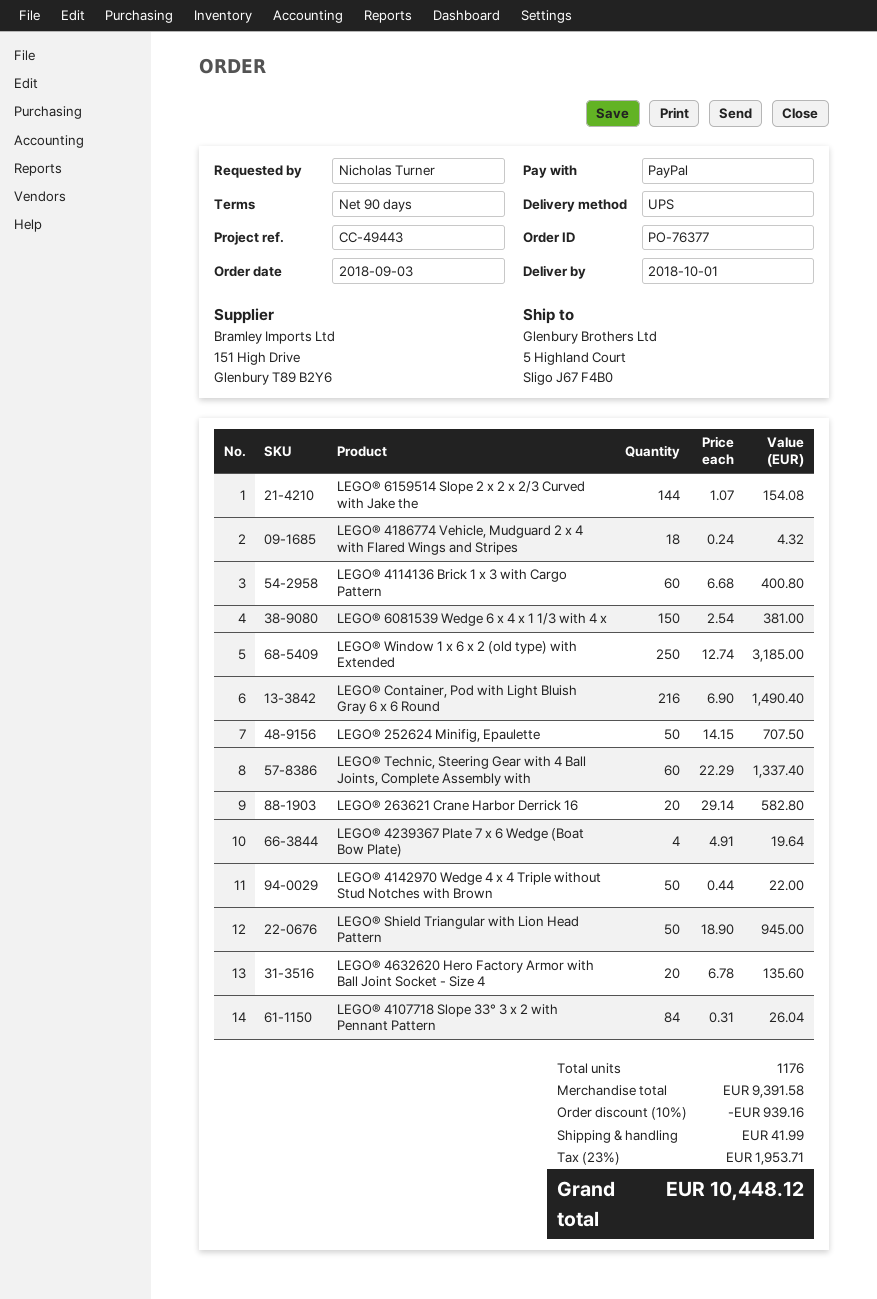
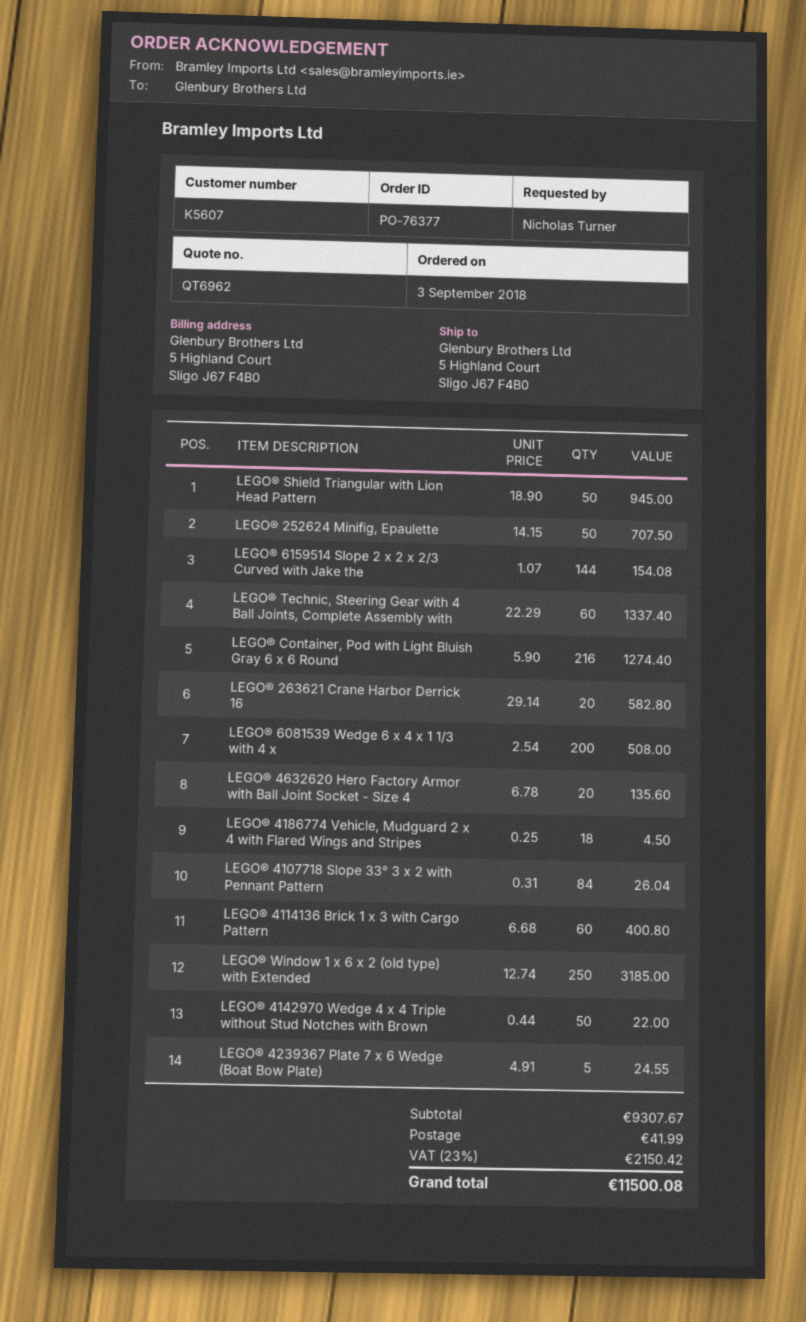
LEGO® 4186774 Vehicle, Mudguard 2 x 4 with Flared Wings and Stripes: 18 x 0.24 = 4.32 -> 18 x 0.25 = 4.50
LEGO® 6081539 Wedge 6 x 4 x 1 1/3 with 4 x: 150 x 2.54 = 381.00 -> 200 x 2.54 = 508.00
LEGO® Container, Pod with Light Bluish Gray 6 x 6 Round: 216 x 6.90 = 1490.40 -> 216 x 5.90 = 1274.40
LEGO® 4239367 Plate 7 x 6 Wedge (Boat Bow Plate): 4 x 4.91 = 19.64 -> 5 x 4.91 = 24.55
subtotal: 9391.58 -> 9307.67
discount: 10% = 939.16 -> none
tax: 23% = 1953.71 -> 23% = 2150.42
total: 10448.12 -> 11500.08

